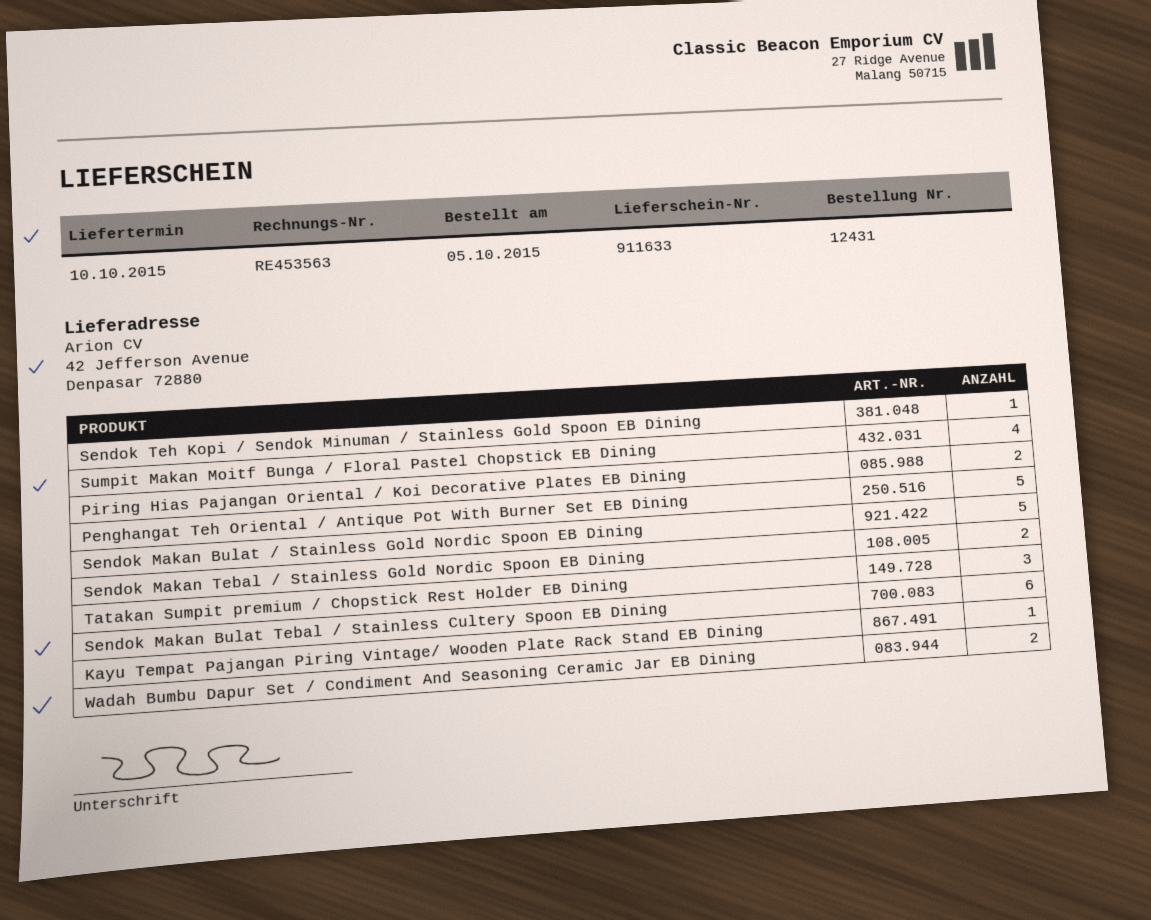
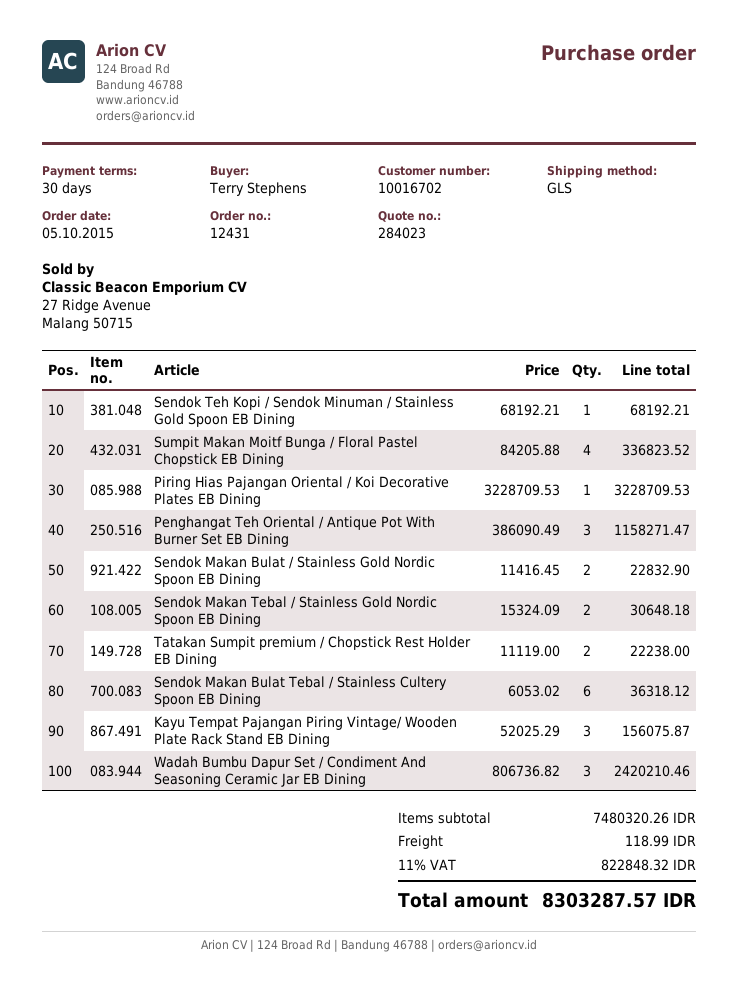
Piring Hias Pajangan Oriental / Koi Decorative Plates EB Dining: 2 -> 1
Penghangat Teh Oriental / Antique Pot With Burner Set EB Dining: 5 -> 3
Sendok Makan Bulat / Stainless Gold Nordic Spoon EB Dining: 5 -> 2
Tatakan Sumpit premium / Chopstick Rest Holder EB Dining: 3 -> 2
Kayu Tempat Pajangan Piring Vintage/ Wooden Plate Rack Stand EB Dining: 1 -> 3
Wadah Bumbu Dapur Set / Condiment And Seasoning Ceramic Jar EB Dining: 2 -> 3

